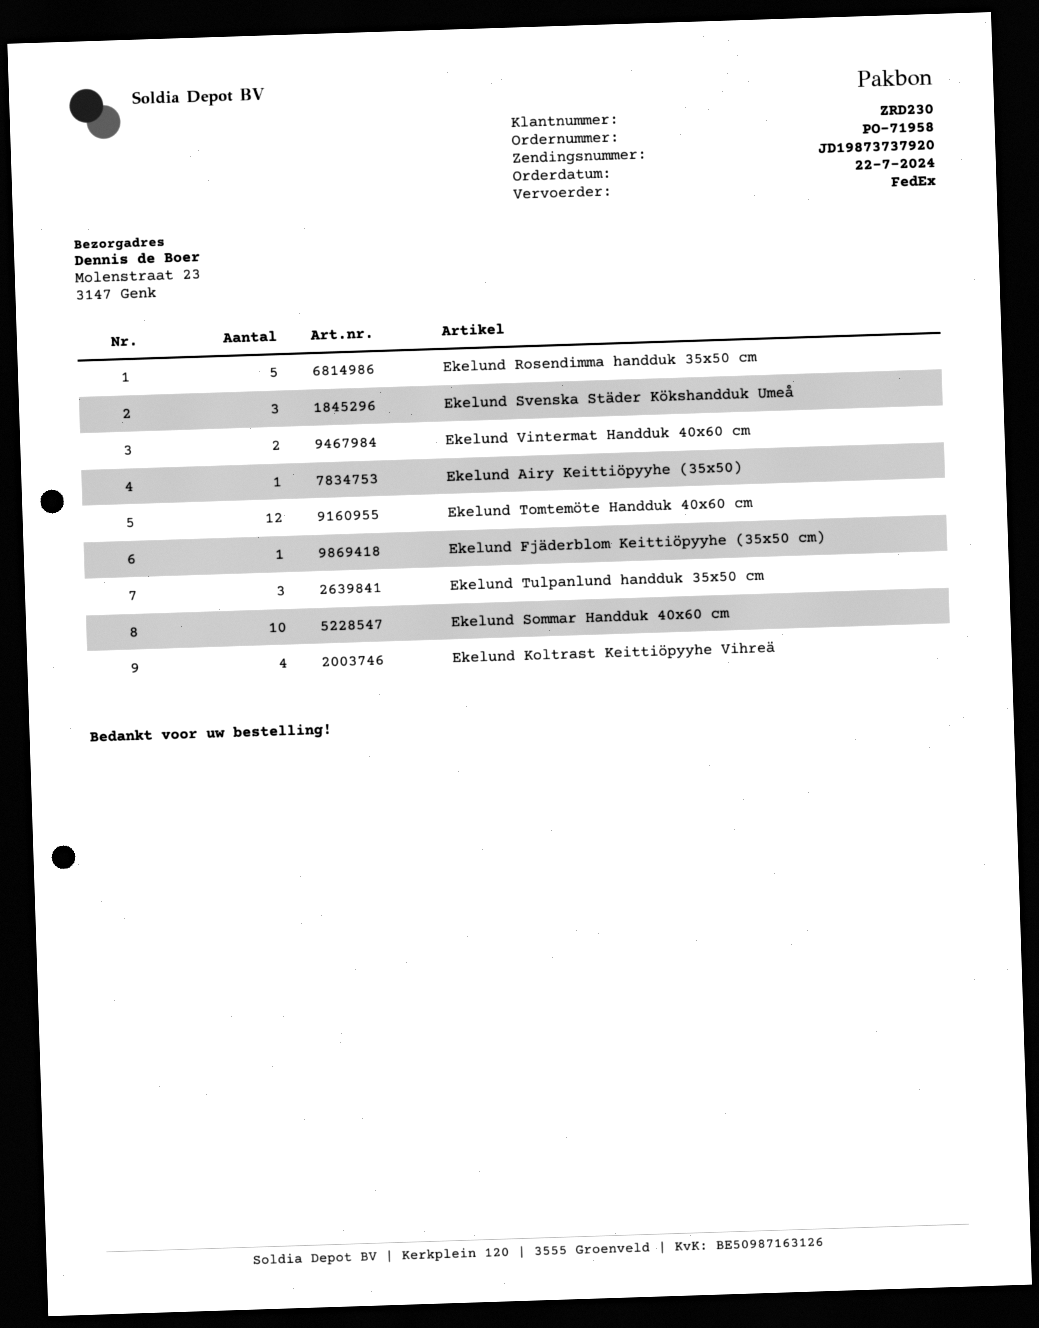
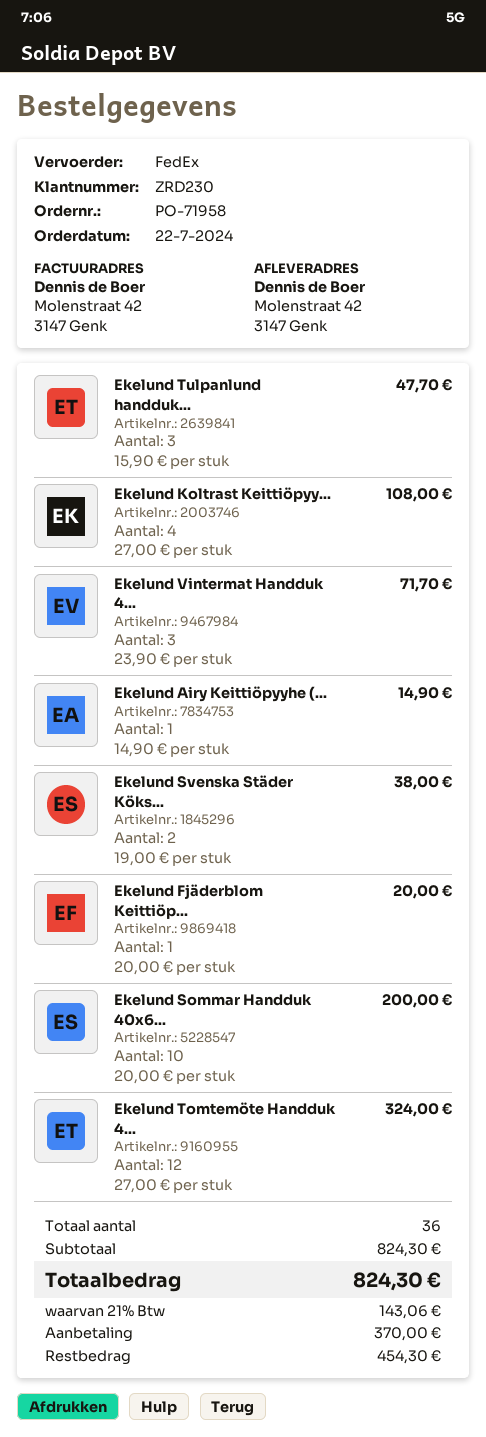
ship to: Molenstraat 23, 3147 Genk -> Molenstraat 42, 3147 Genk
Ekelund Rosendimma handduk 35x50 cm: 5 -> none
Ekelund Svenska Städer Kökshandduk Umeå: 3 -> 2
Ekelund Vintermat Handduk 40x60 cm: 2 -> 3

